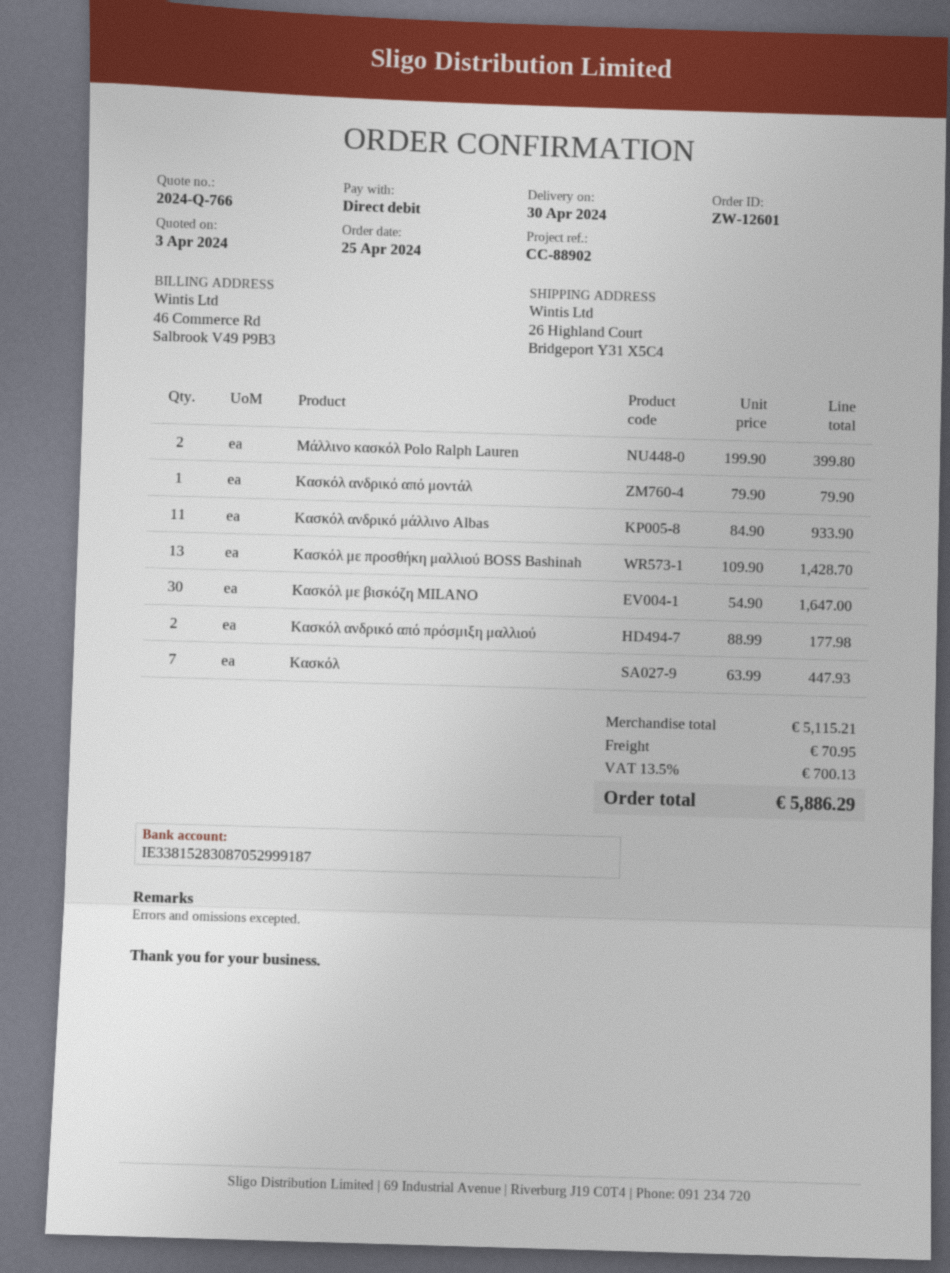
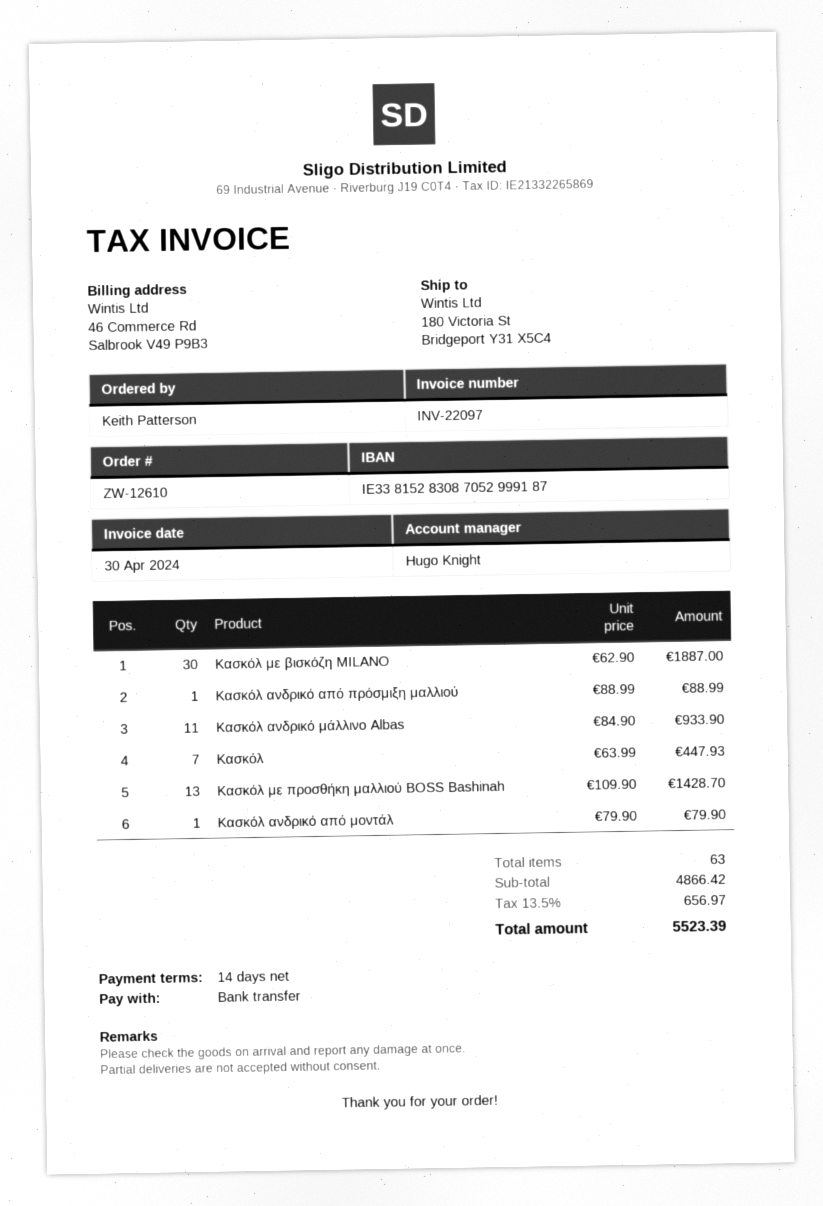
order number: ZW-12601 -> ZW-12610
payment method: direct debit -> bank transfer
ship to: 26 Highland Court, Bridgeport Y31 X5C4 -> 180 Victoria St, Bridgeport Y31 X5C4
Μάλλινο κασκόλ Polo Ralph Lauren: 2 x 199.90 = 399.80 -> none
Κασκόλ με βισκόζη MILANO: 30 x 54.90 = 1647.00 -> 30 x 62.90 = 1887.00
Κασκόλ ανδρικό από πρόσμιξη μαλλιού: 2 x 88.99 = 177.98 -> 1 x 88.99 = 88.99
subtotal: 5115.21 -> 4866.42
shipping: 70.95 -> none
tax: 13.5% = 700.13 -> 13.5% = 656.97
total: 5886.29 -> 5523.39

